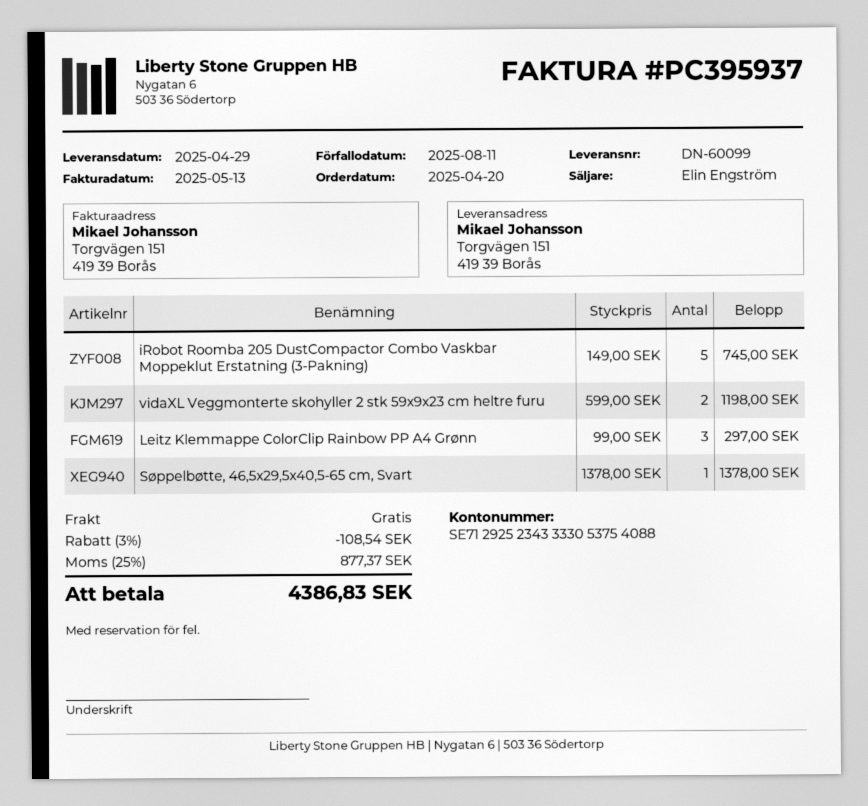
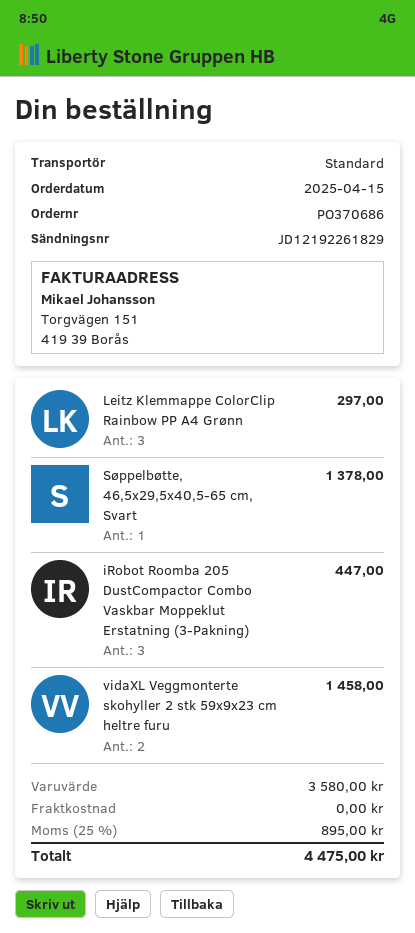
order date: 2025-04-20 -> 2025-04-15
iRobot Roomba 205 DustCompactor Combo Vaskbar Moppeklut Erstatning (3-Pakning): 5 for 745.00 -> 3 for 447.00
vidaXL Veggmonterte skohyller 2 stk 59x9x23 cm heltre furu: 2 for 1198.00 -> 2 for 1458.00
discount: 3% = 108.54 -> none
tax: 25% = 877.37 -> 25% = 895.00
total: 4386.83 -> 4475.00

